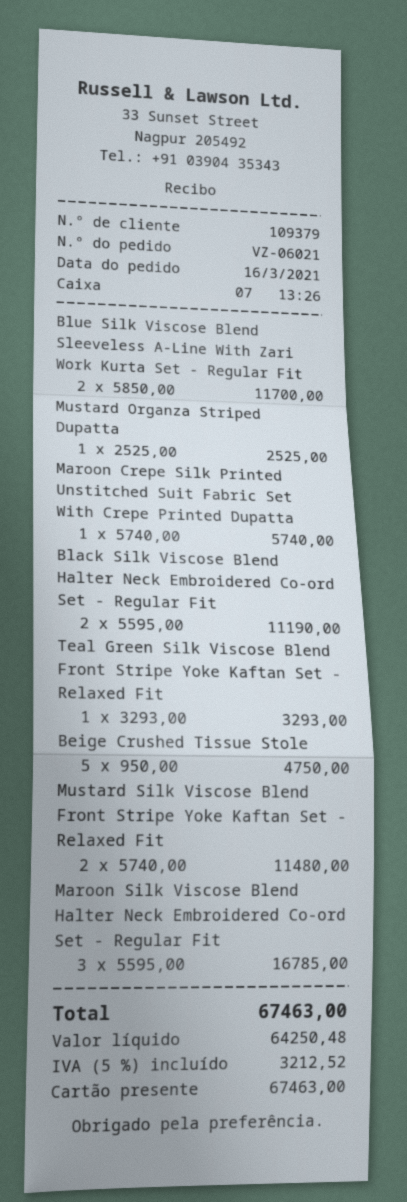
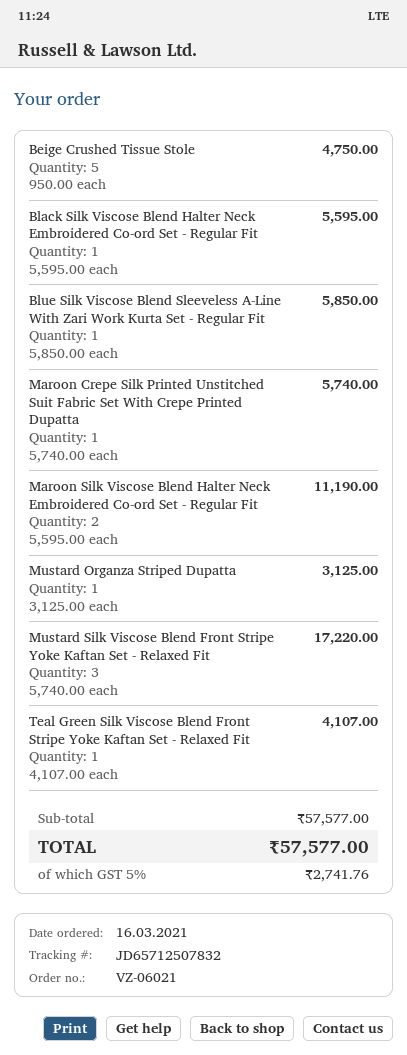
Blue Silk Viscose Blend Sleeveless A-Line With Zari Work Kurta Set - Regular Fit: 2 x 5850.00 = 11700.00 -> 1 x 5850.00 = 5850.00
Mustard Organza Striped Dupatta: 1 x 2525.00 = 2525.00 -> 1 x 3125.00 = 3125.00
Black Silk Viscose Blend Halter Neck Embroidered Co-ord Set - Regular Fit: 2 x 5595.00 = 11190.00 -> 1 x 5595.00 = 5595.00
Teal Green Silk Viscose Blend Front Stripe Yoke Kaftan Set - Relaxed Fit: 1 x 3293.00 = 3293.00 -> 1 x 4107.00 = 4107.00
Mustard Silk Viscose Blend Front Stripe Yoke Kaftan Set - Relaxed Fit: 2 x 5740.00 = 11480.00 -> 3 x 5740.00 = 17220.00
Maroon Silk Viscose Blend Halter Neck Embroidered Co-ord Set - Regular Fit: 3 x 5595.00 = 16785.00 -> 2 x 5595.00 = 11190.00
tax: 5% = 3212.52 -> 5% = 2741.76
total: 67463.00 -> 57577.00

